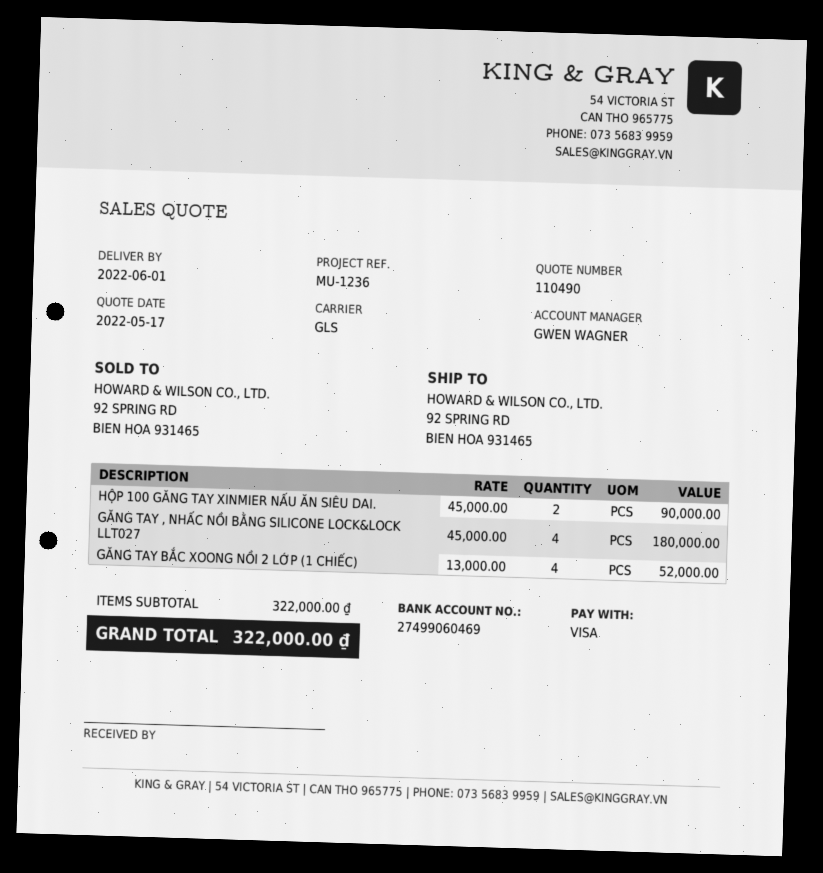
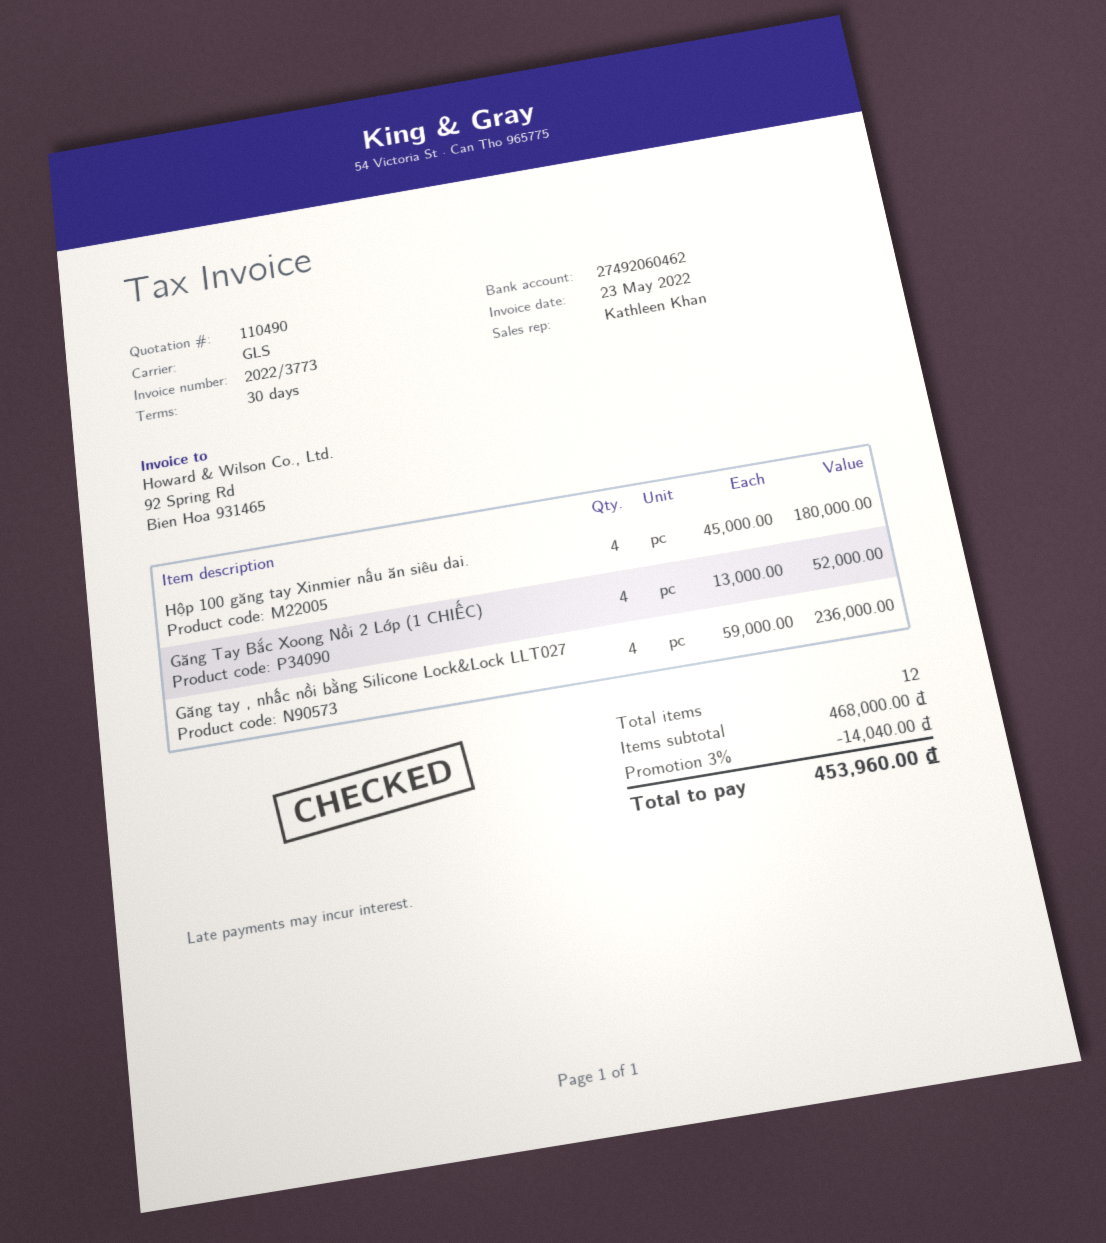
sales rep: GWEN WAGNER -> Kathleen Khan
bank account: 27499060469 -> 27492060462
HỘP 100 GĂNG TAY XINMIER NẤU ĂN SIÊU DAI.: 2 x 45000.00 = 90000.00 -> 4 x 45000.00 = 180000.00
GĂNG TAY , NHẤC NỒI BẰNG SILICONE LOCK&LOCK LLT027: 4 x 45000.00 = 180000.00 -> 4 x 59000.00 = 236000.00
subtotal: 322000.00 -> 468000.00
discount: none -> 3% = 14040.00
total: 322000.00 -> 453960.00

